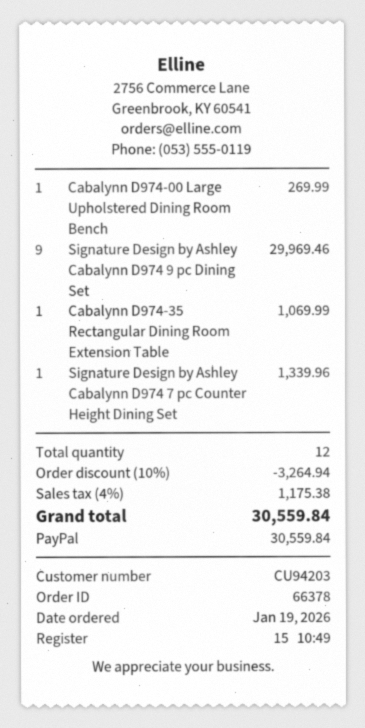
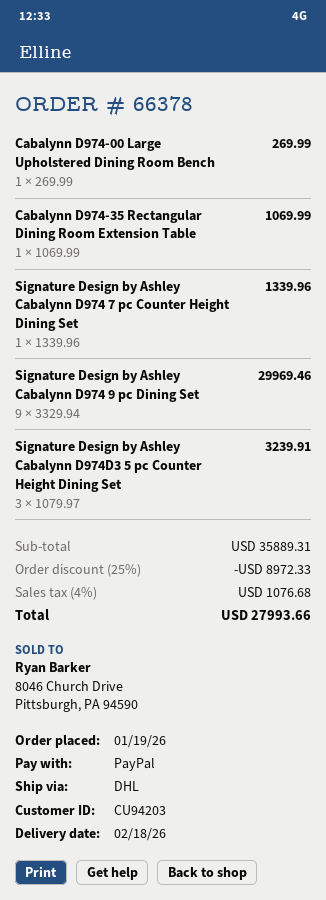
Signature Design by Ashley Cabalynn D974D3 5 pc Counter Height Dining Set: none -> 3 for 3239.91
discount: 10% = 3264.94 -> 25% = 8972.33
tax: 4% = 1175.38 -> 4% = 1076.68
total: 30559.84 -> 27993.66

